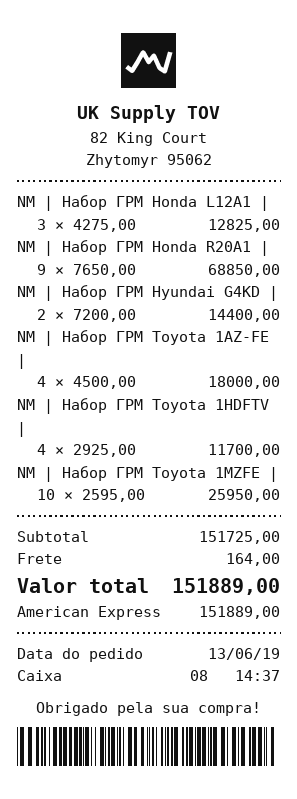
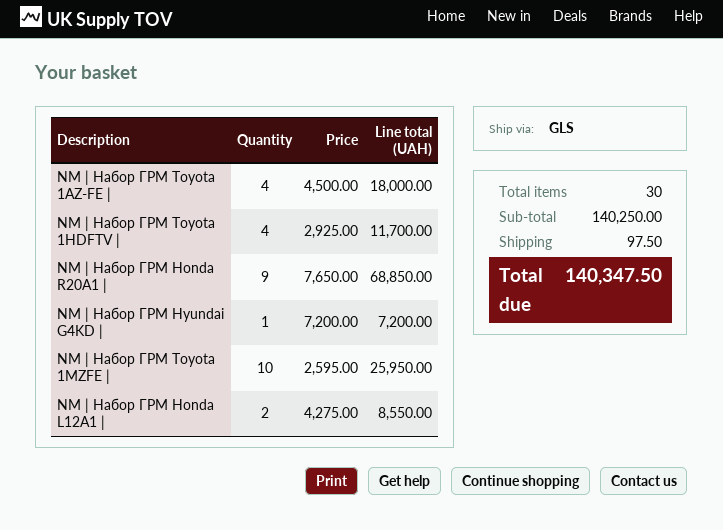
NM | Набор ГРМ Honda L12A1 |: 3 x 4275.00 = 12825.00 -> 2 x 4275.00 = 8550.00
NM | Набор ГРМ Hyundai G4KD |: 2 x 7200.00 = 14400.00 -> 1 x 7200.00 = 7200.00
subtotal: 151725.00 -> 140250.00
shipping: 164.00 -> 97.50
total: 151889.00 -> 140347.50

